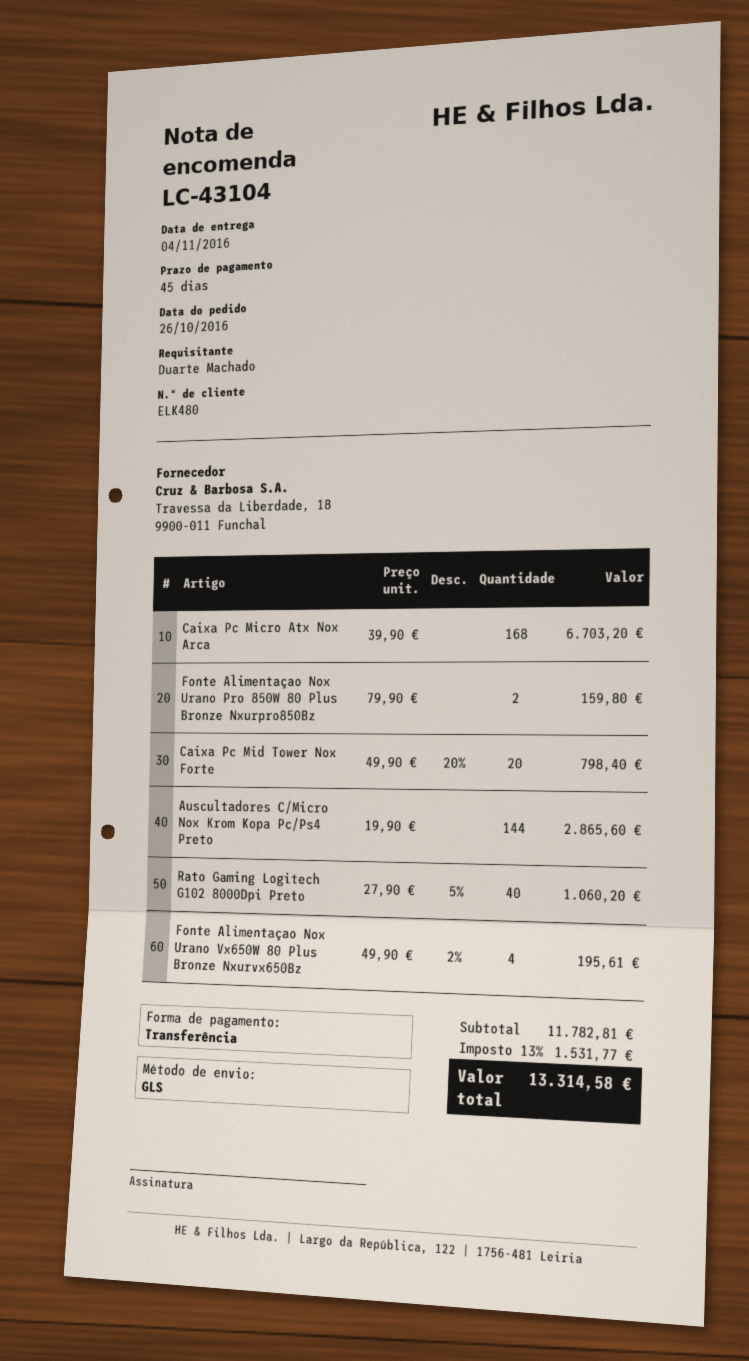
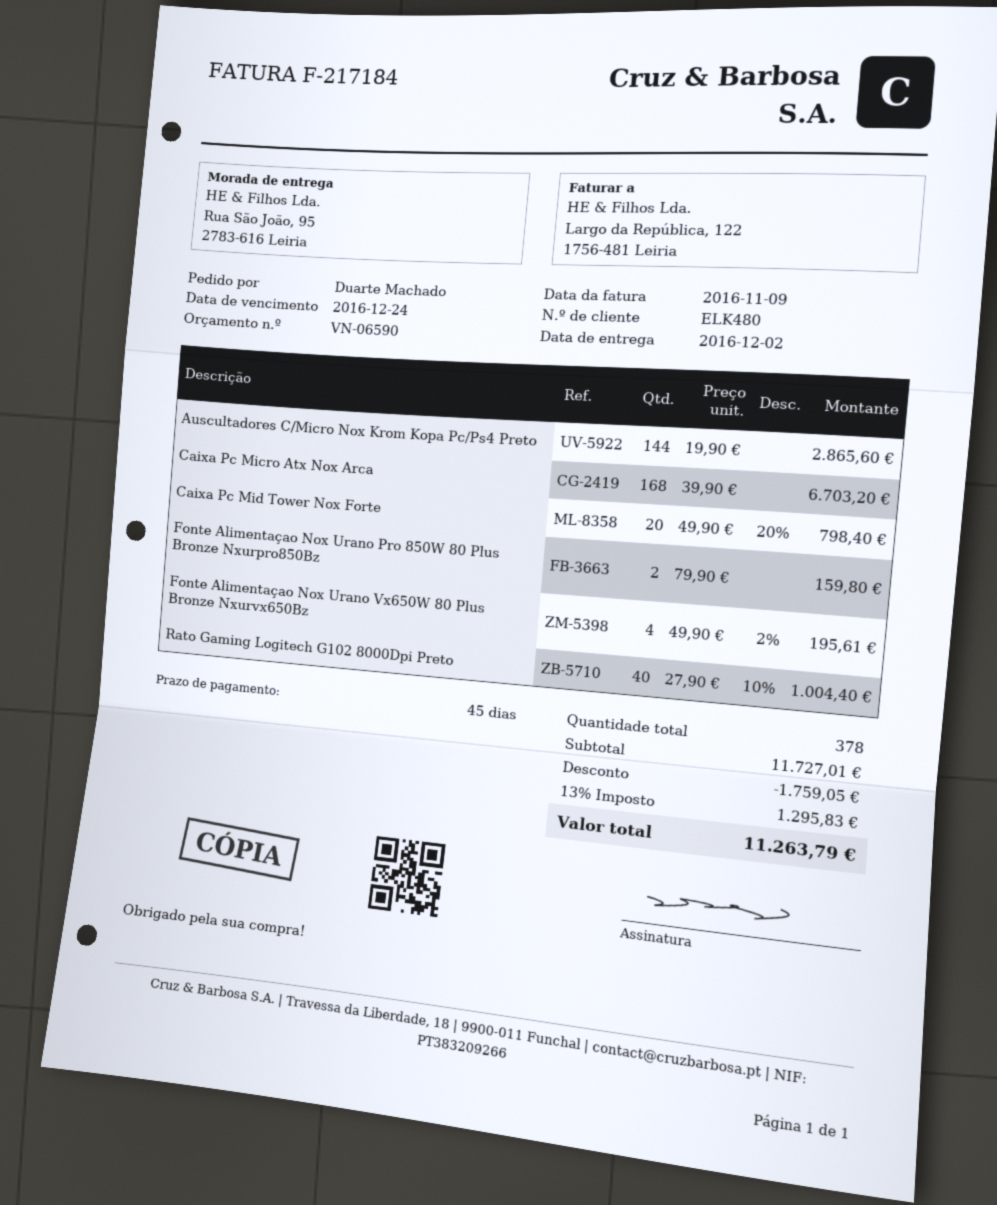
delivery date: 2016-11-04 -> 2016-12-02
Rato Gaming Logitech G102 8000Dpi Preto: 40 x 27.90 - 5% = 1060.20 -> 40 x 27.90 - 10% = 1004.40
subtotal: 11782.81 -> 11727.01
discount: none -> 1759.05
tax: 13% = 1531.77 -> 13% = 1295.83
total: 13314.58 -> 11263.79

